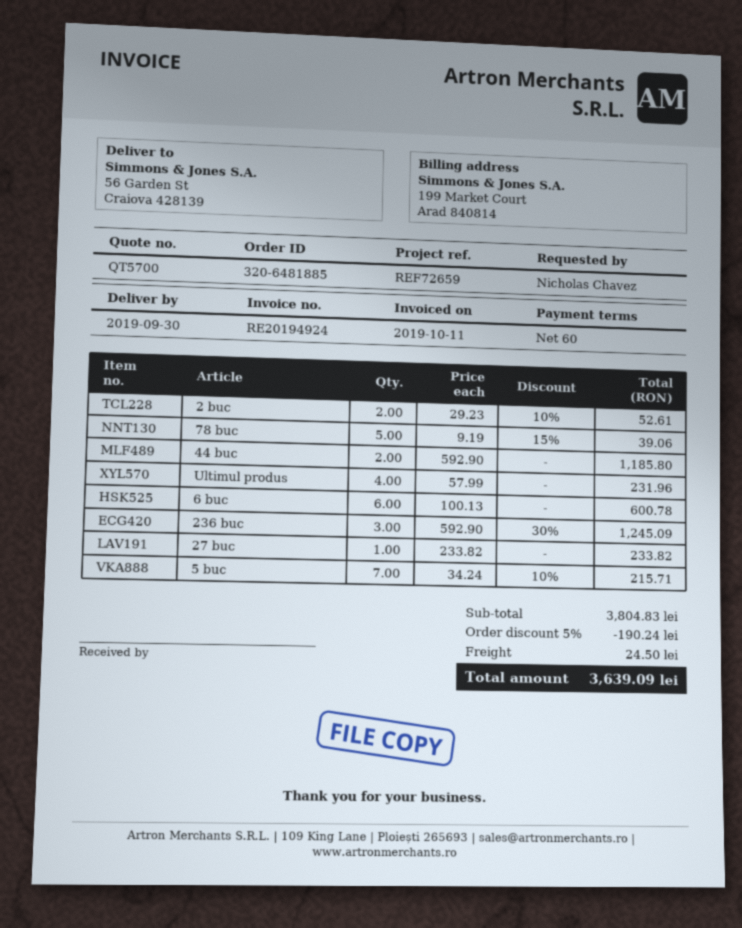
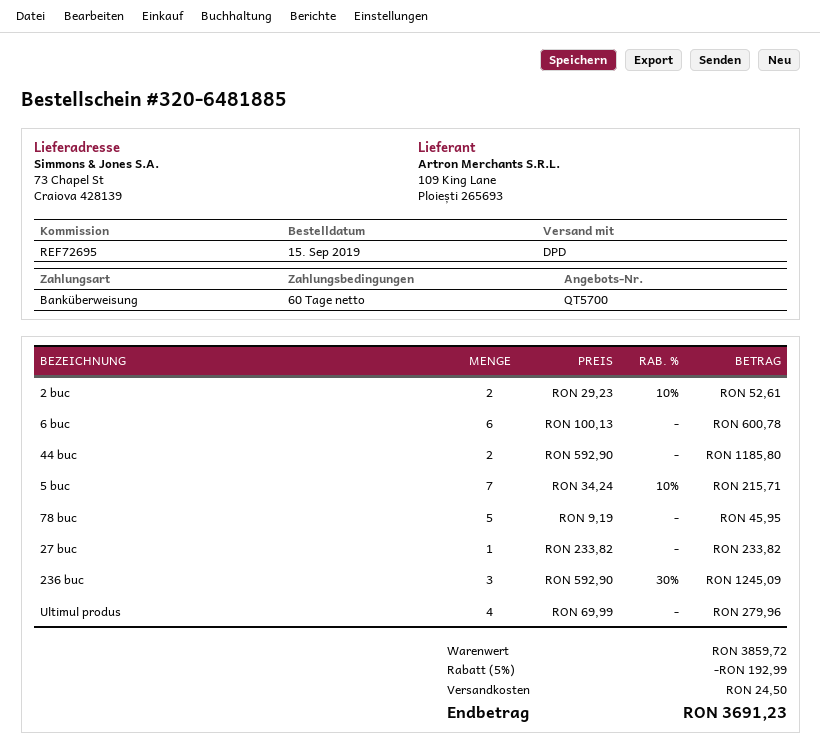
reference: REF72659 -> REF72695
ship to: 56 Garden St, Craiova 428139 -> 73 Chapel St, Craiova 428139
78 buc: 5 x 9.19 - 15% = 39.06 -> 5 x 9.19 = 45.95
Ultimul produs: 4 x 57.99 = 231.96 -> 4 x 69.99 = 279.96
subtotal: 3804.83 -> 3859.72
discount: 5% = 190.24 -> 5% = 192.99
total: 3639.09 -> 3691.23

